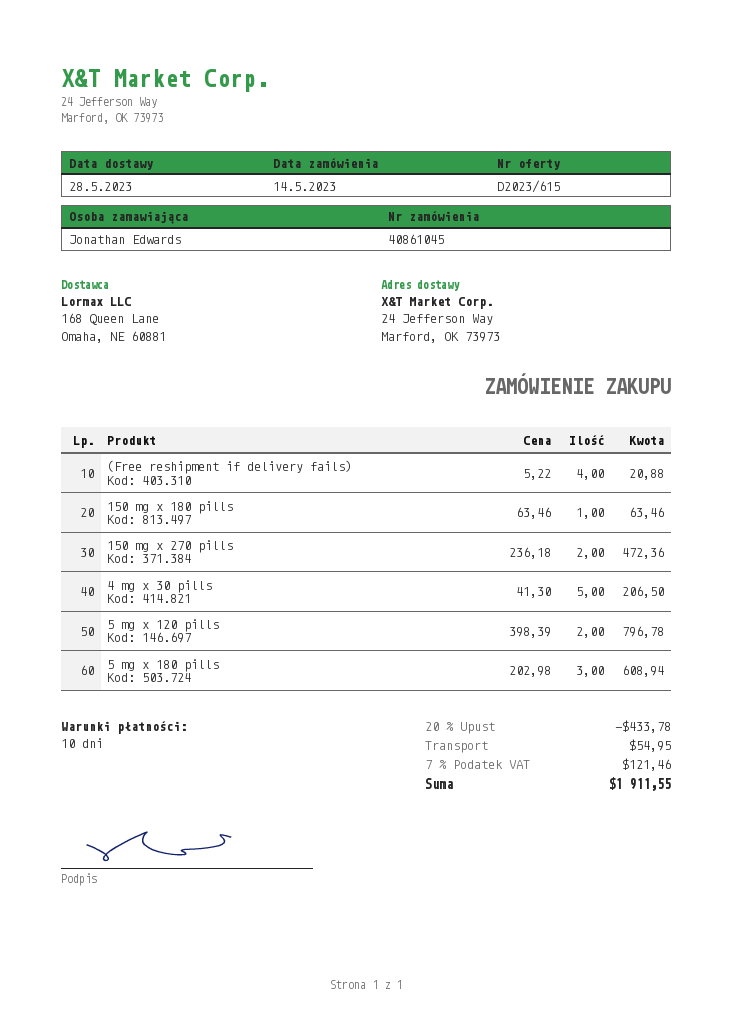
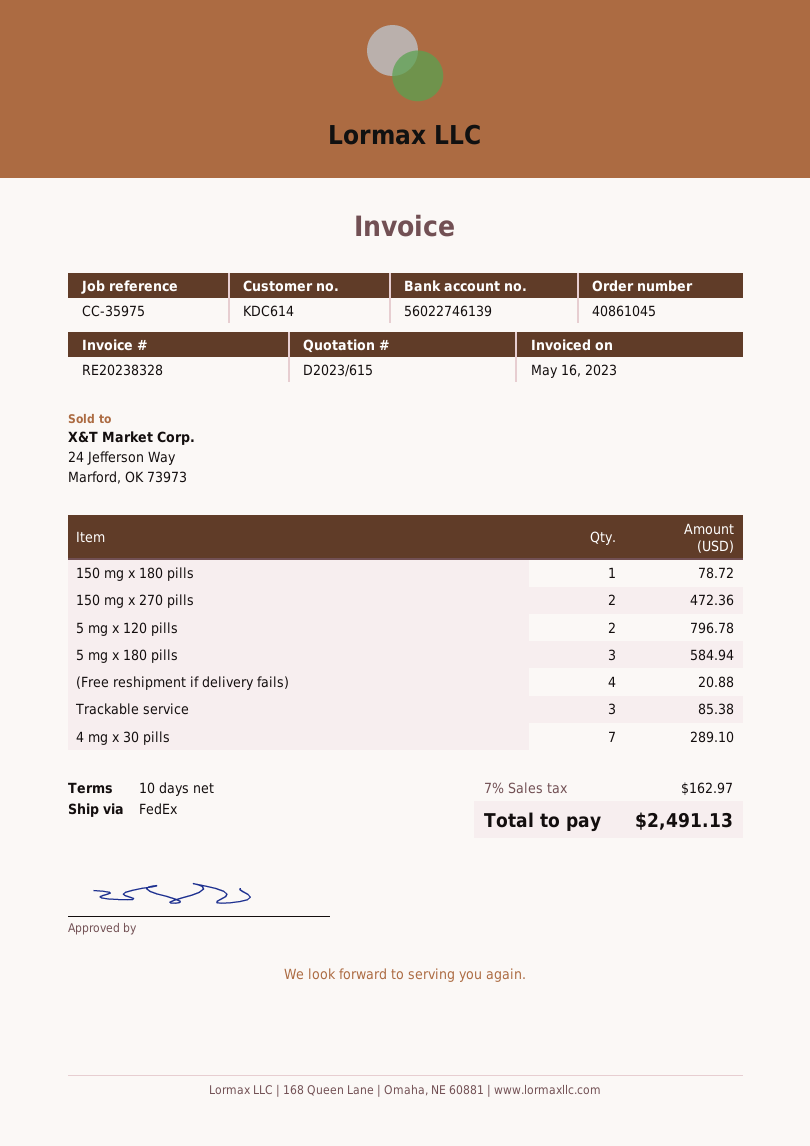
150 mg x 180 pills: 1 for 63.46 -> 1 for 78.72
4 mg x 30 pills: 5 for 206.50 -> 7 for 289.10
5 mg x 180 pills: 3 for 608.94 -> 3 for 584.94
Trackable service: none -> 3 for 85.38
discount: 20% = 433.78 -> none
shipping: 54.95 -> none
tax: 7% = 121.46 -> 7% = 162.97
total: 1911.55 -> 2491.13

